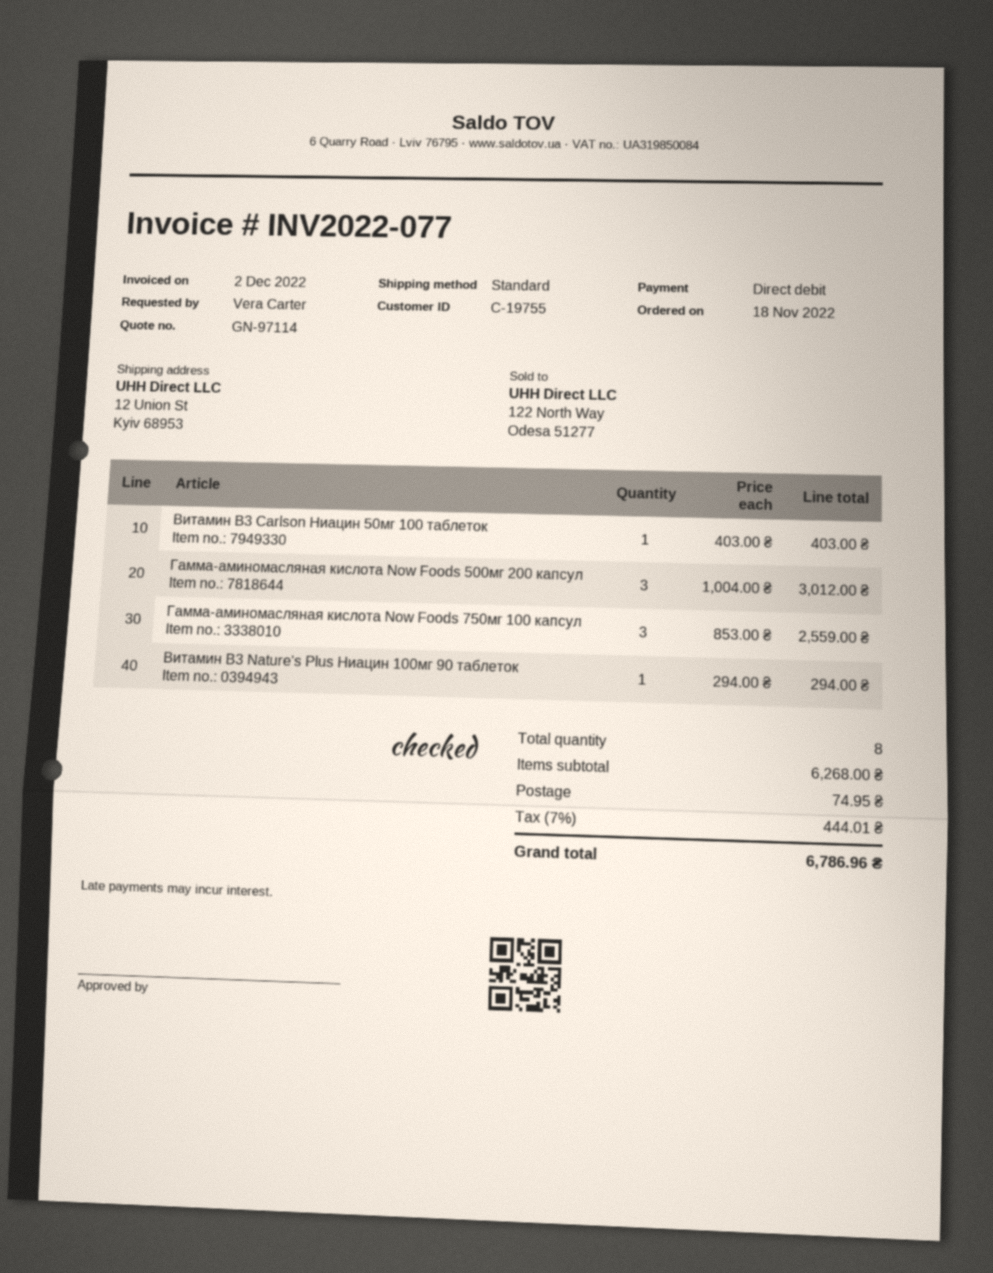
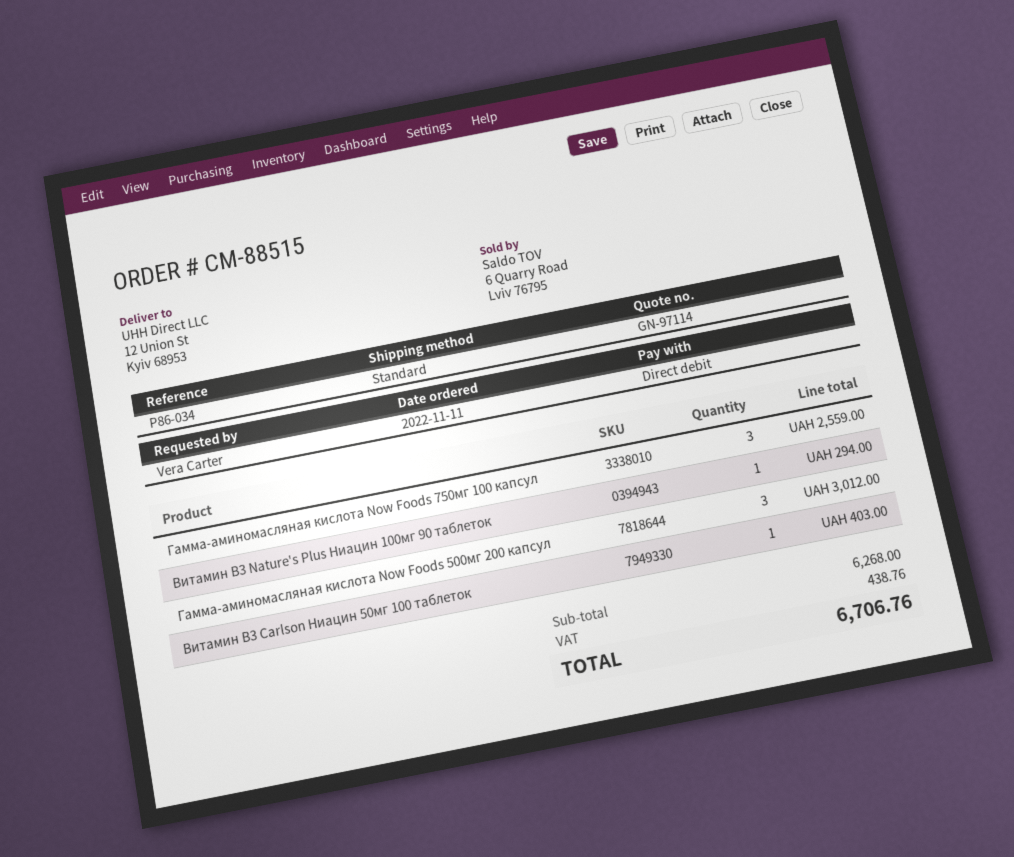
order date: 2022-11-18 -> 2022-11-11
shipping: 74.95 -> none
tax: 444.01 -> 438.76
total: 6786.96 -> 6706.76

